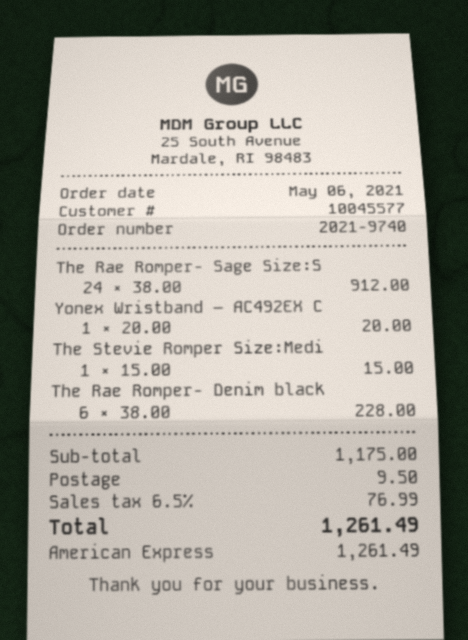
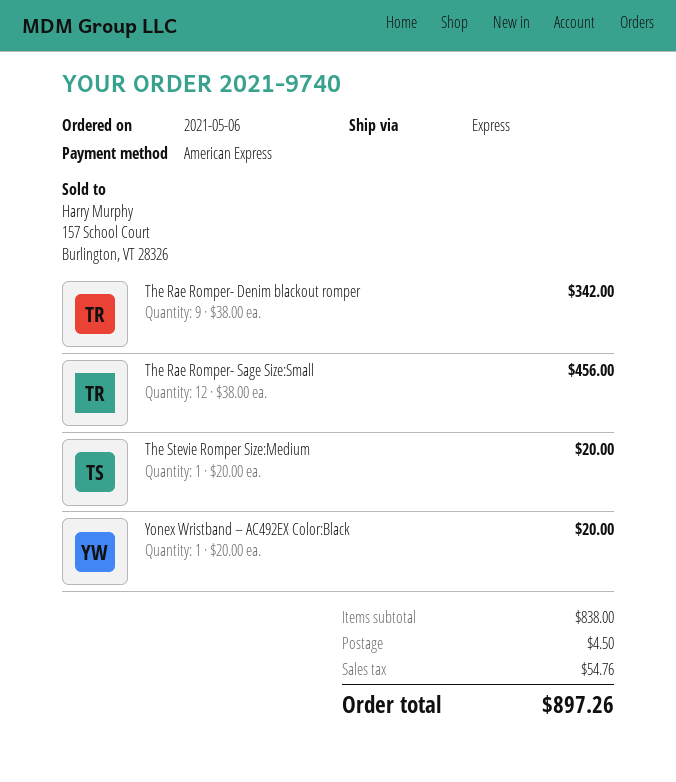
The Rae Romper- Sage Size:S: 24 x 38.00 = 912.00 -> 12 x 38.00 = 456.00
The Stevie Romper Size:Medi: 1 x 15.00 = 15.00 -> 1 x 20.00 = 20.00
The Rae Romper- Denim black: 6 x 38.00 = 228.00 -> 9 x 38.00 = 342.00
subtotal: 1175.00 -> 838.00
shipping: 9.50 -> 4.50
tax: 76.99 -> 54.76
total: 1261.49 -> 897.26

